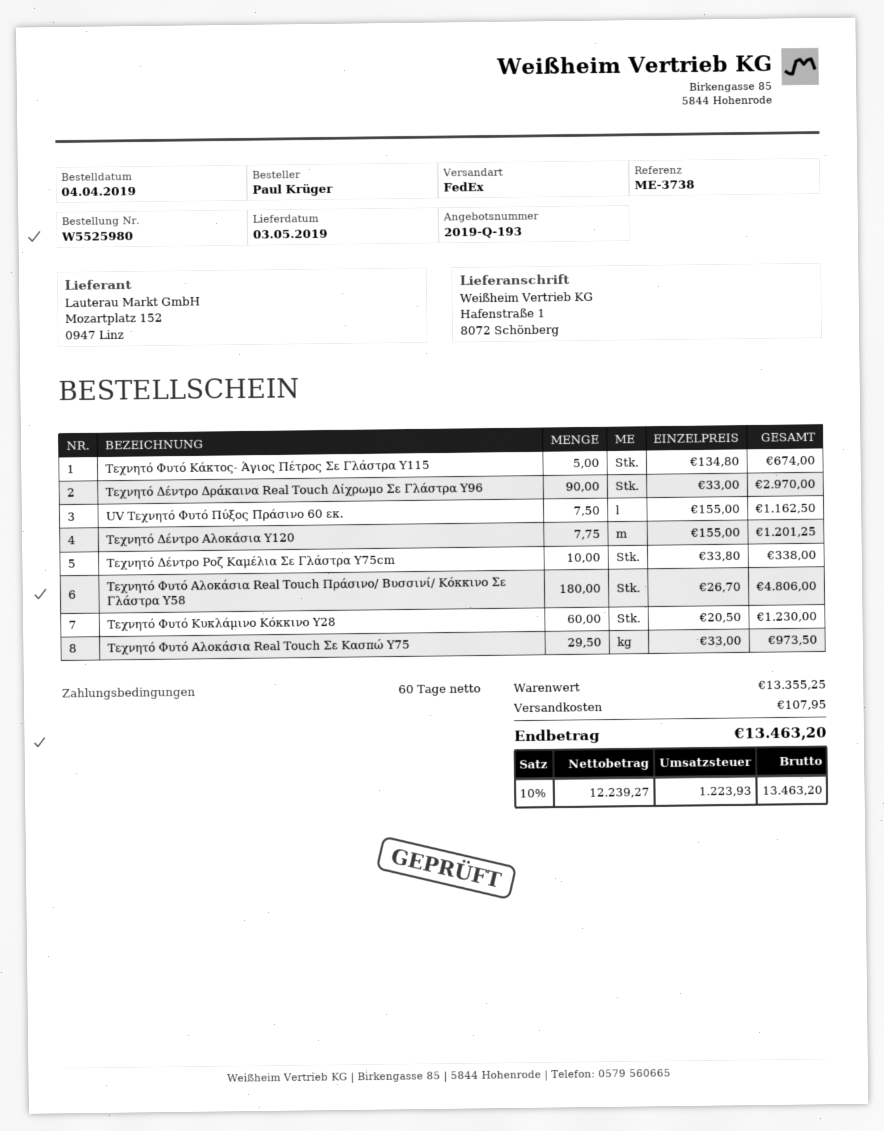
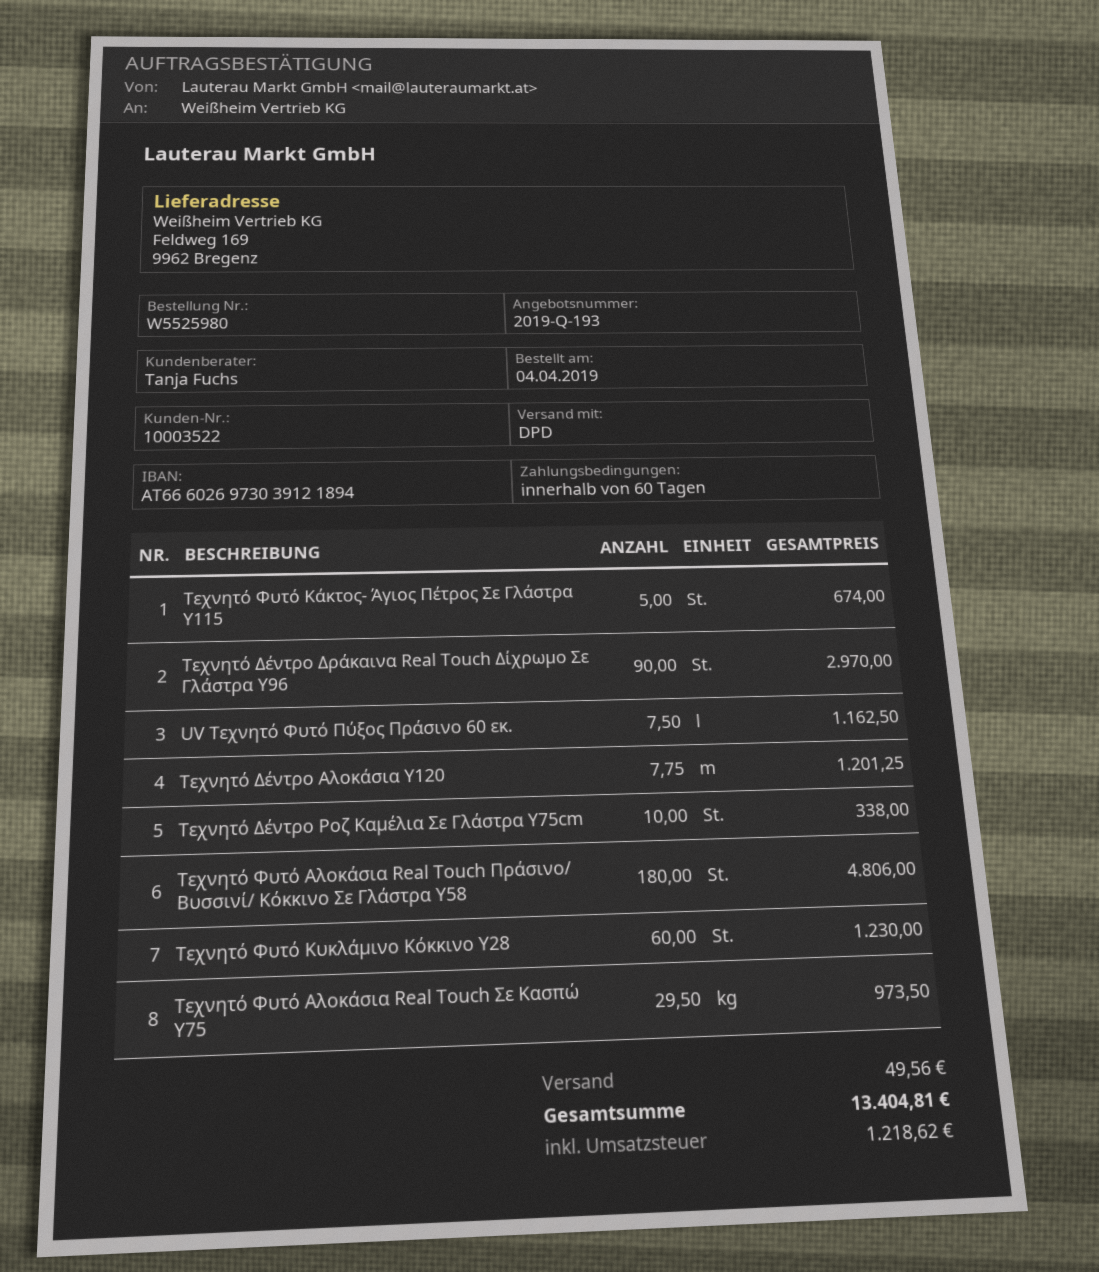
shipping method: FedEx -> DPD
ship to: Hafenstraße 1, 8072 Schönberg -> Feldweg 169, 9962 Bregenz
shipping: 107.95 -> 49.56
tax: 1223.93 -> 1218.62
total: 13463.20 -> 13404.81

